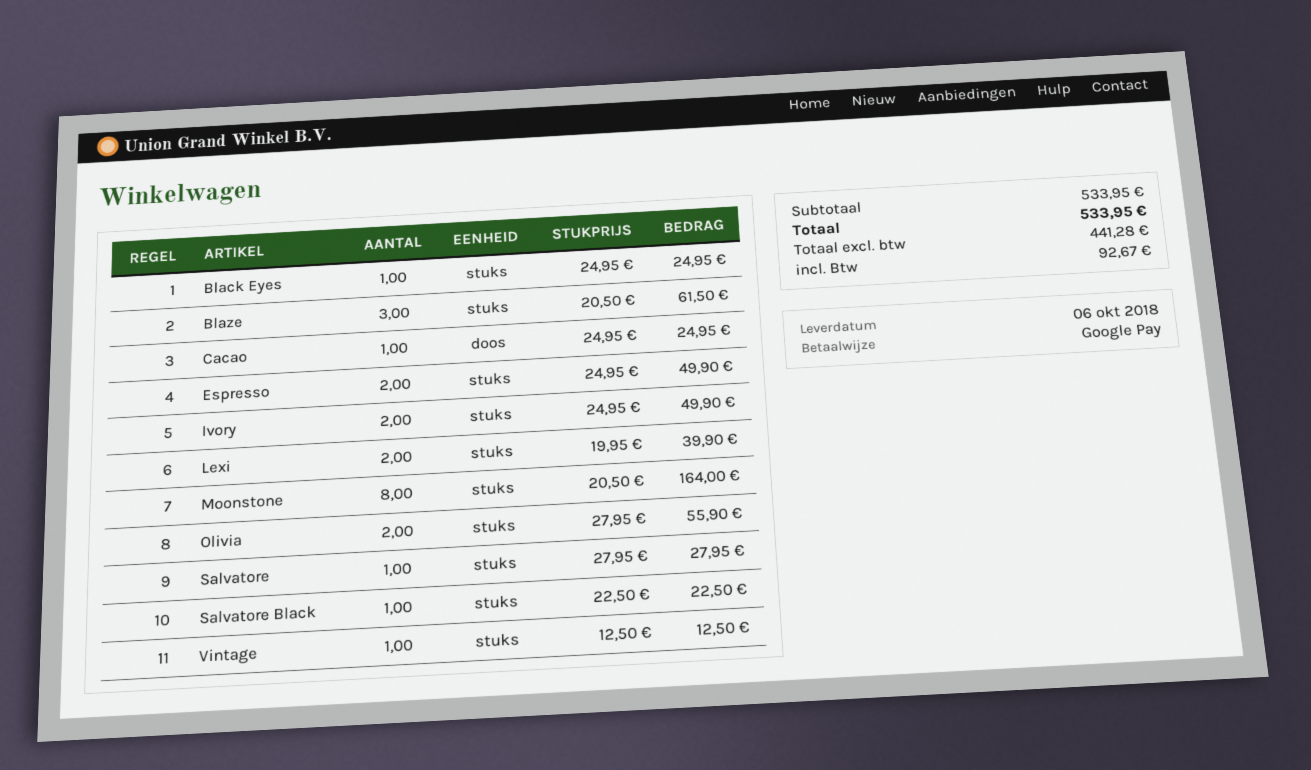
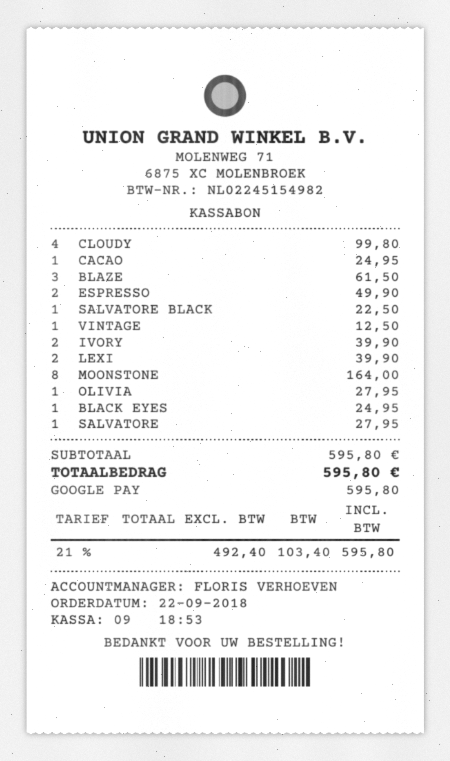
Ivory: 2 for 49.90 -> 2 for 39.90
Olivia: 2 for 55.90 -> 1 for 27.95
CLOUDY: none -> 4 for 99.80
subtotal: 533.95 -> 595.80
net: 441.28 -> 492.40
tax: 92.67 -> 103.40
total: 533.95 -> 595.80

